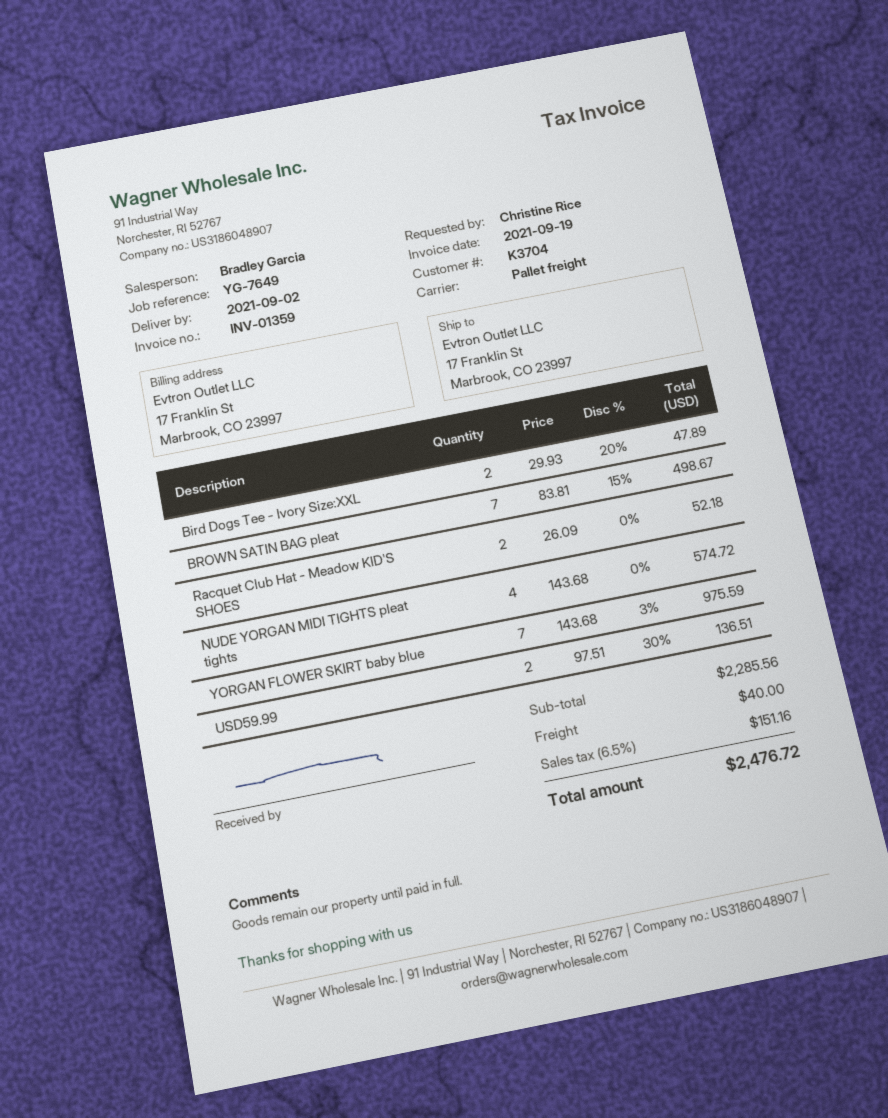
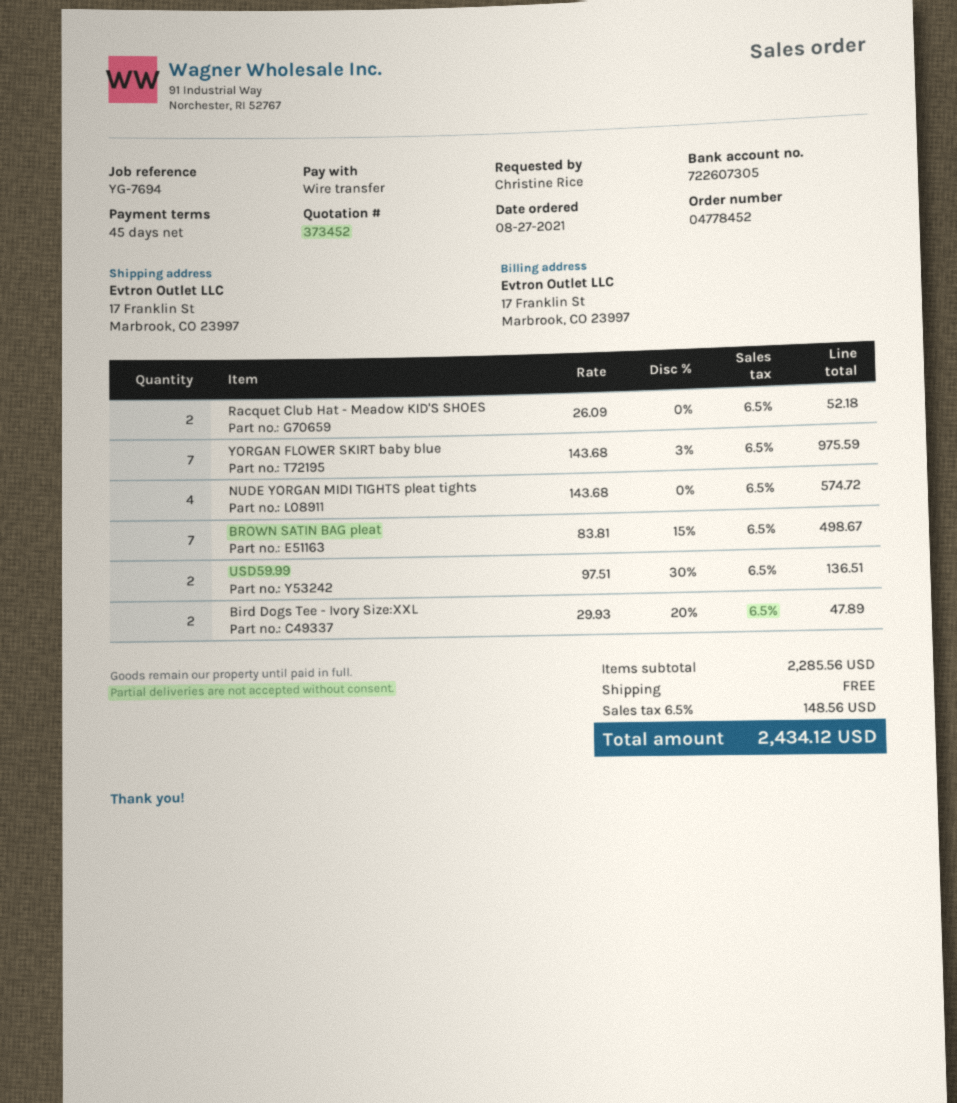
reference: YG-7649 -> YG-7694
shipping: 40.00 -> 0.00
tax: 6.5% = 151.16 -> 6.5% = 148.56
total: 2476.72 -> 2434.12

